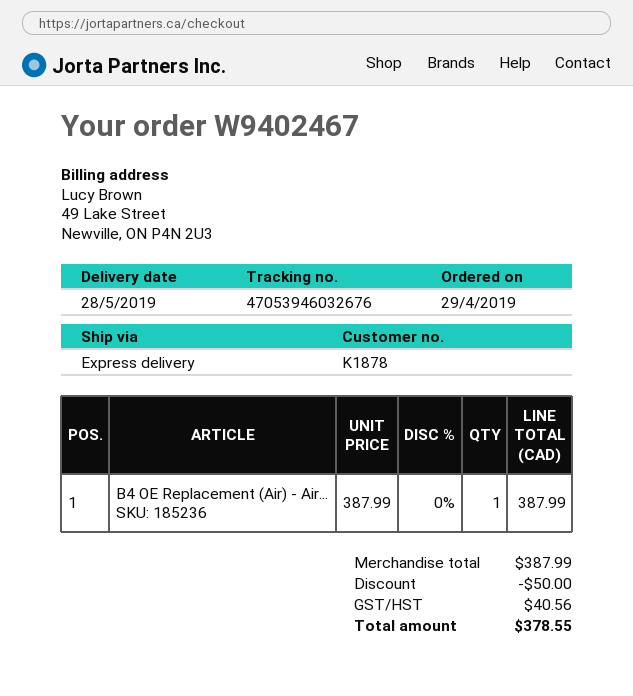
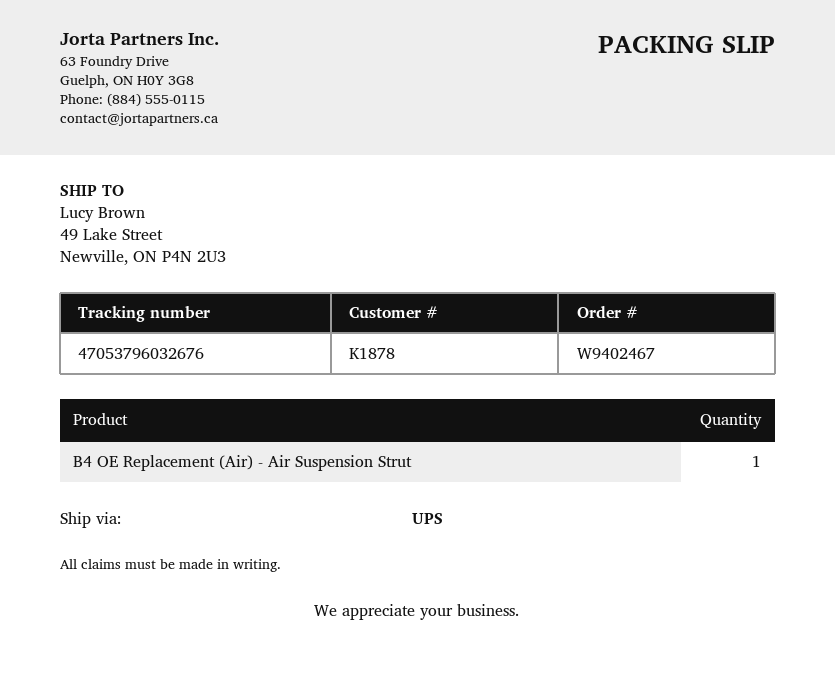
shipping method: express -> UPS
tracking number: 47053946032676 -> 47053796032676

